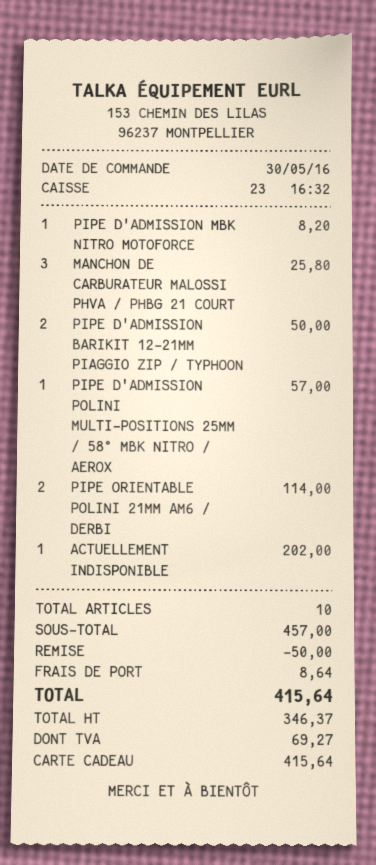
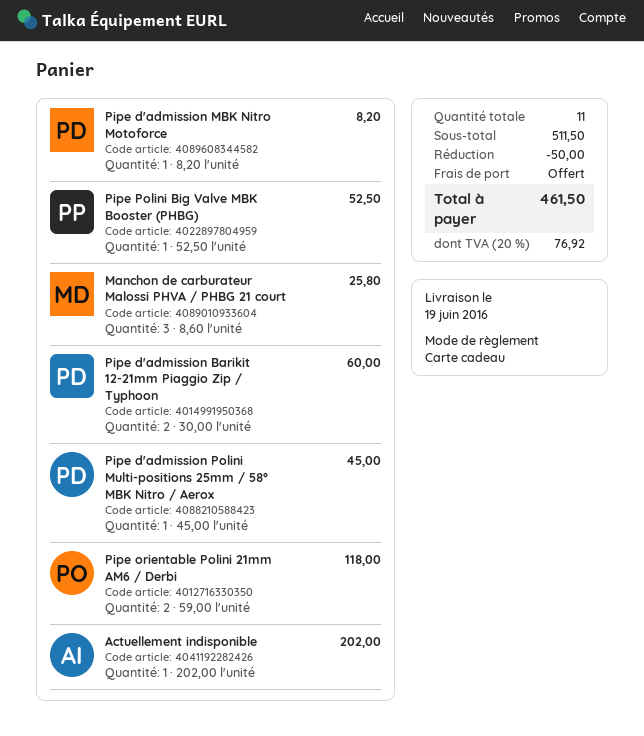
PIPE D'ADMISSION BARIKIT 12-21MM PIAGGIO ZIP / TYPHOON: 2 for 50.00 -> 2 for 60.00
PIPE D'ADMISSION POLINI MULTI-POSITIONS 25MM / 58° MBK NITRO / AEROX: 1 for 57.00 -> 1 for 45.00
PIPE ORIENTABLE POLINI 21MM AM6 / DERBI: 2 for 114.00 -> 2 for 118.00
Pipe Polini Big Valve MBK Booster (PHBG): none -> 1 for 52.50
total quantity: 10 -> 11
subtotal: 457.00 -> 511.50
shipping: 8.64 -> 0.00
tax: 69.27 -> 76.92
total: 415.64 -> 461.50

